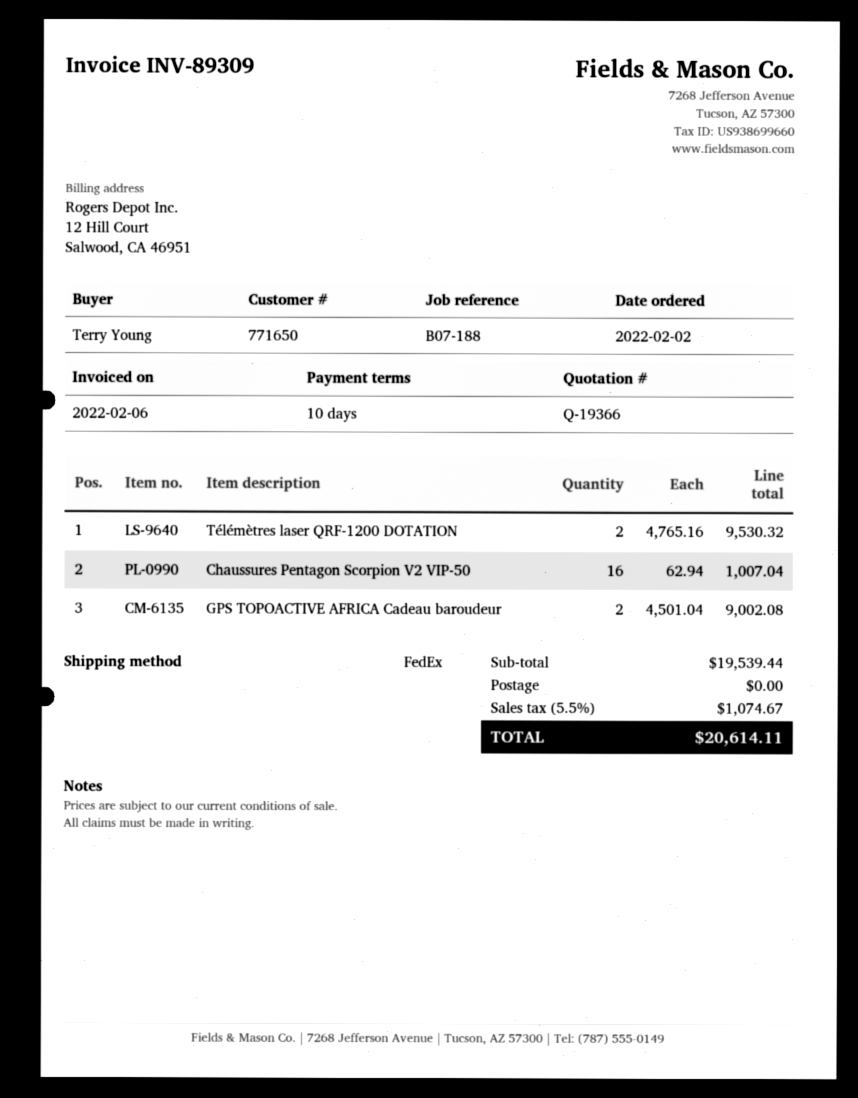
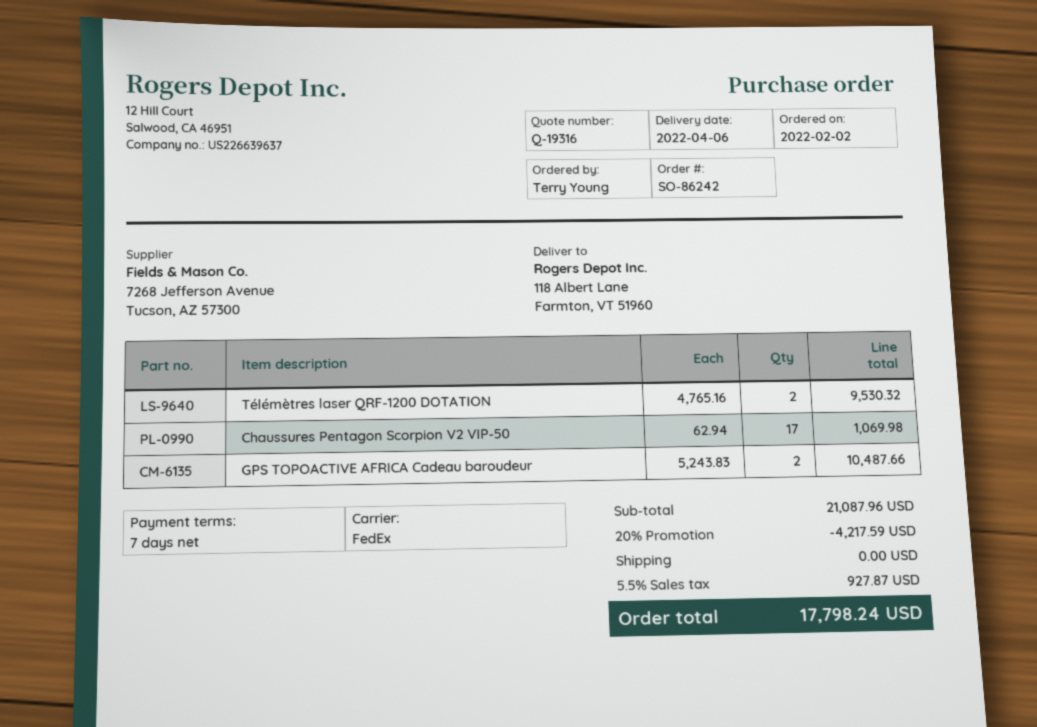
quote number: Q-19366 -> Q-19316
payment terms: 10 days -> 7 days
Chaussures Pentagon Scorpion V2 VIP-50: 16 x 62.94 = 1007.04 -> 17 x 62.94 = 1069.98
GPS TOPOACTIVE AFRICA Cadeau baroudeur: 2 x 4501.04 = 9002.08 -> 2 x 5243.83 = 10487.66
subtotal: 19539.44 -> 21087.96
discount: none -> 20% = 4217.59
tax: 5.5% = 1074.67 -> 5.5% = 927.87
total: 20614.11 -> 17798.24

